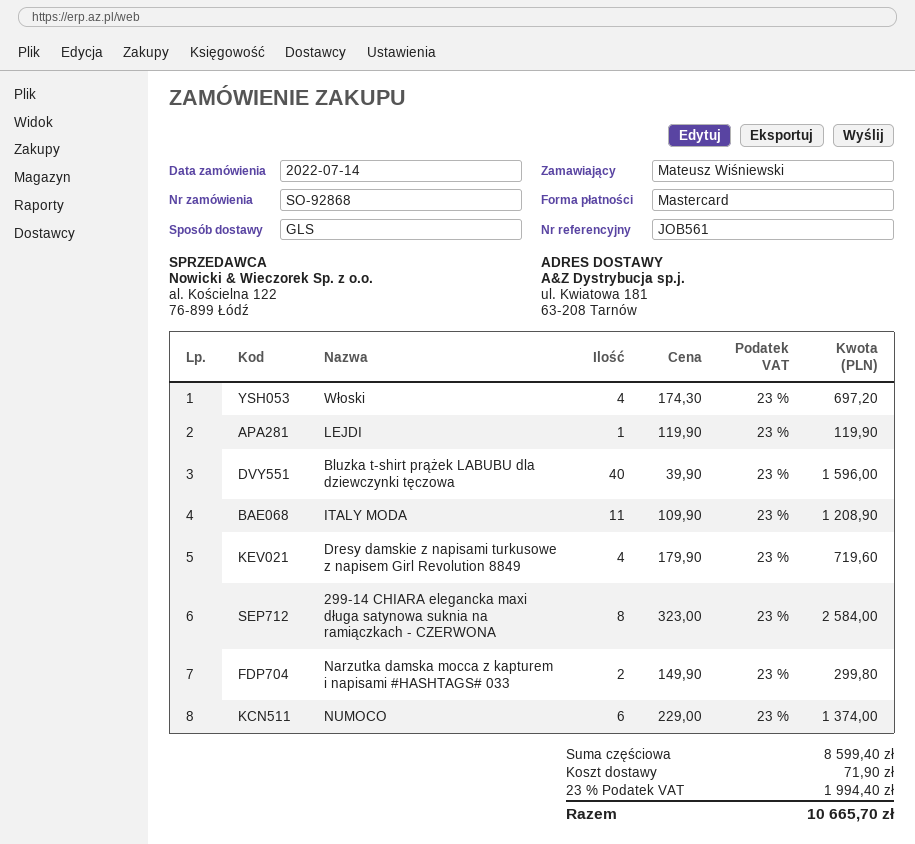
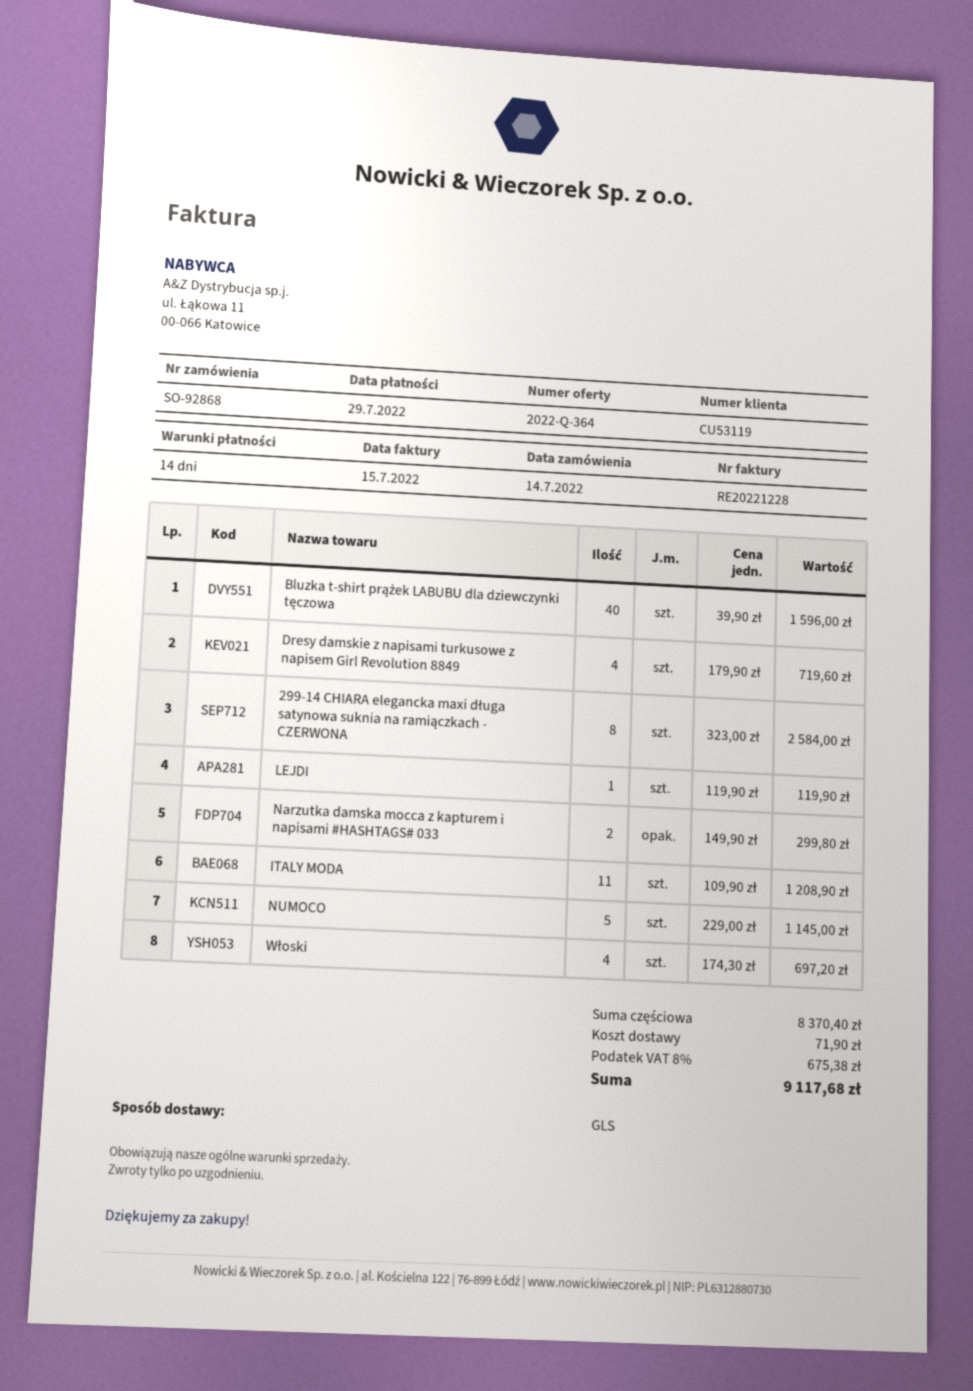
NUMOCO: 6 x 229.00 = 1374.00 -> 5 x 229.00 = 1145.00
subtotal: 8599.40 -> 8370.40
tax: 23% = 1994.40 -> 8% = 675.38
total: 10665.70 -> 9117.68

